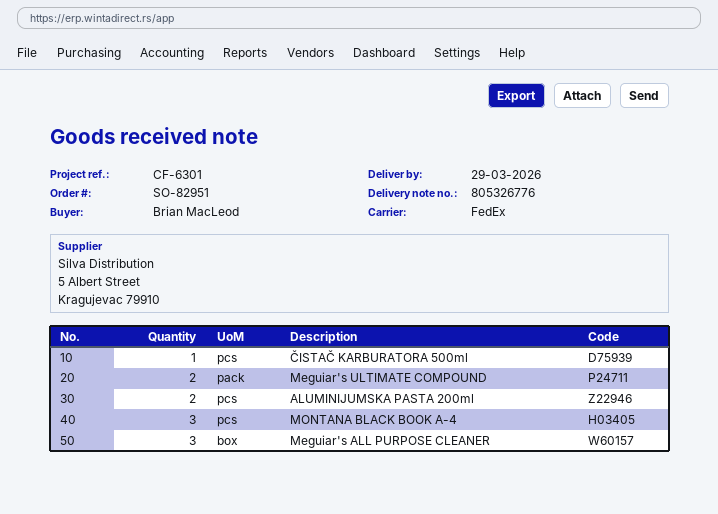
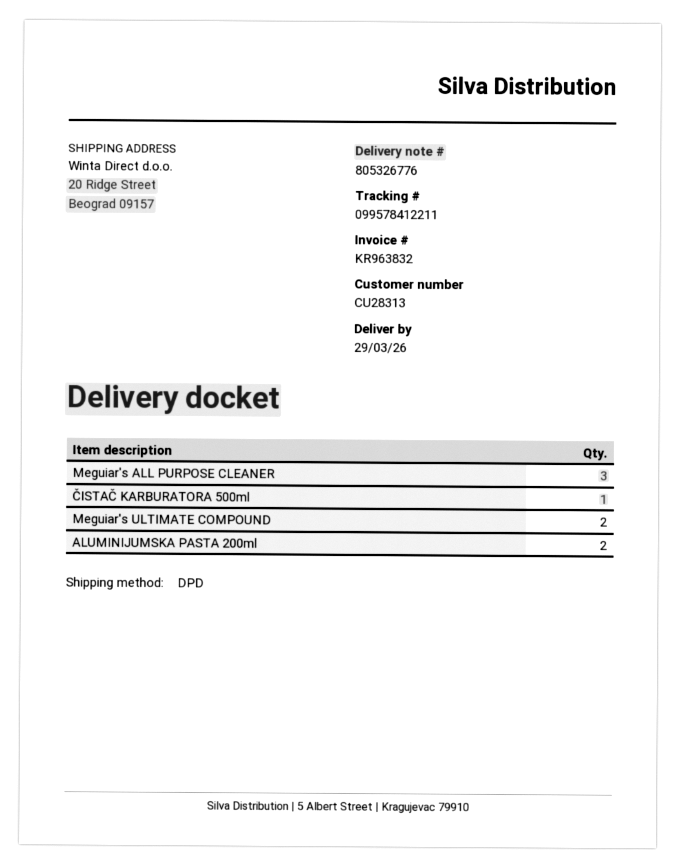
shipping method: FedEx -> DPD
MONTANA BLACK BOOK A-4: 3 -> none

